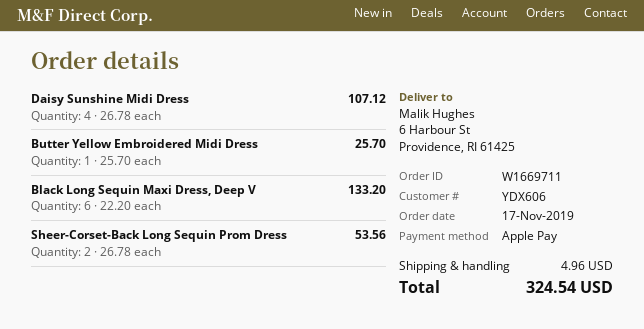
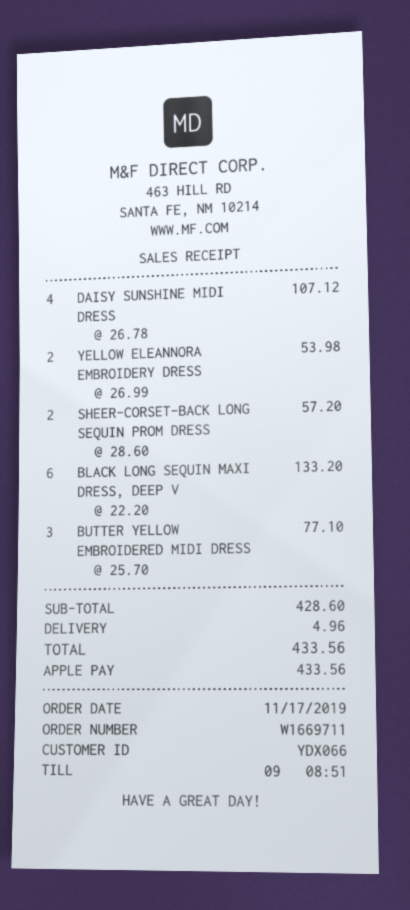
customer number: YDX606 -> YDX066
Butter Yellow Embroidered Midi Dress: 1 x 25.70 = 25.70 -> 3 x 25.70 = 77.10
Sheer-Corset-Back Long Sequin Prom Dress: 2 x 26.78 = 53.56 -> 2 x 28.60 = 57.20
YELLOW ELEANNORA EMBROIDERY DRESS: none -> 2 x 26.99 = 53.98
total: 324.54 -> 433.56

